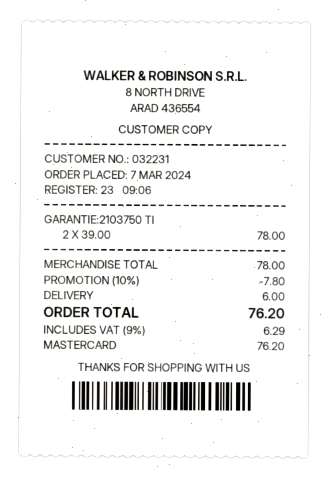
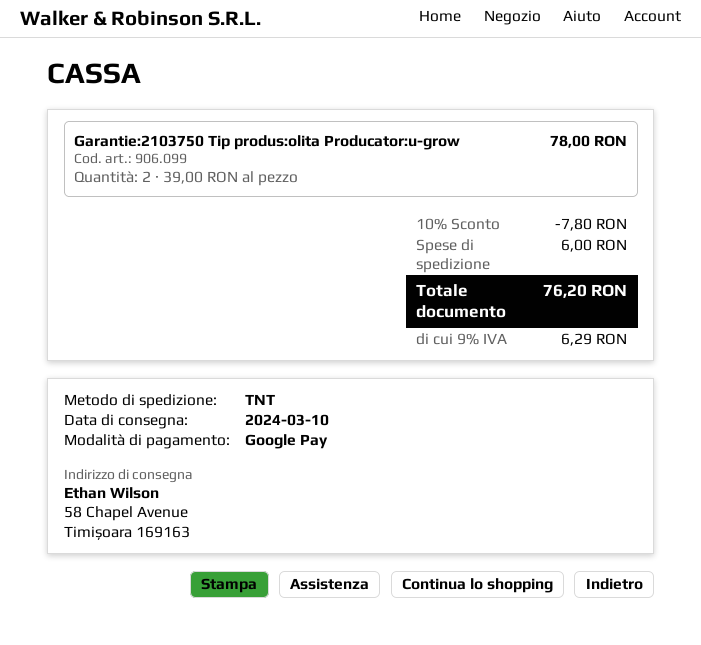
payment method: Mastercard -> Google Pay

